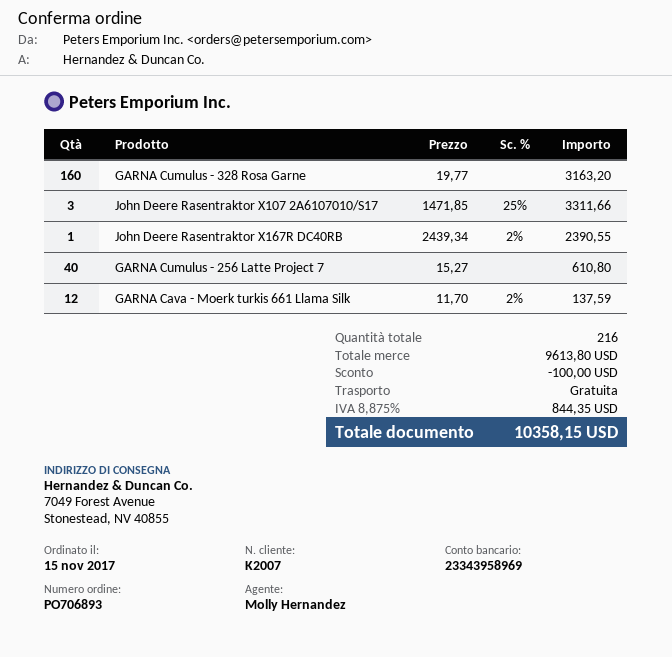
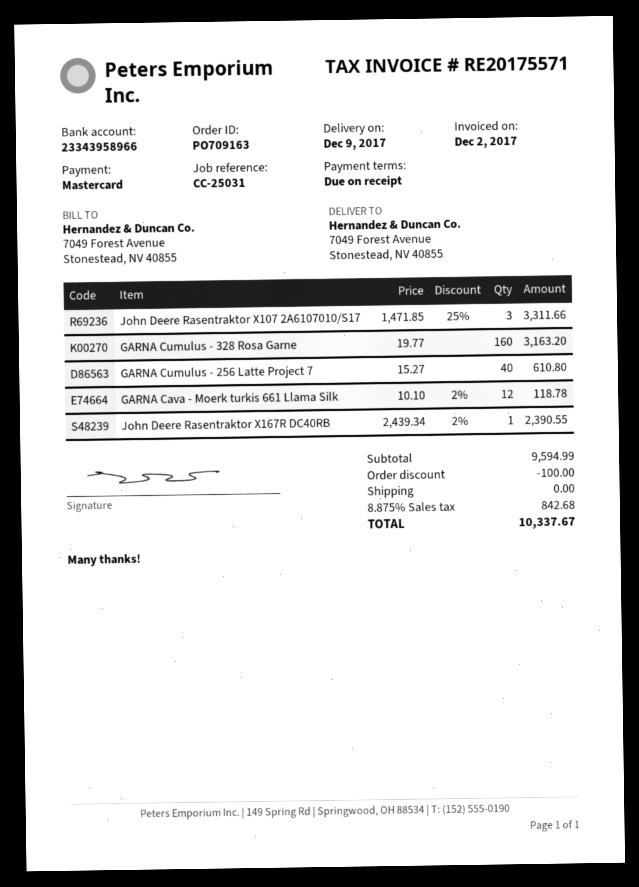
order number: PO706893 -> PO709163
bank account: 23343958969 -> 23343958966
GARNA Cava - Moerk turkis 661 Llama Silk: 12 x 11.70 - 2% = 137.59 -> 12 x 10.10 - 2% = 118.78
subtotal: 9613.80 -> 9594.99
tax: 8.875% = 844.35 -> 8.875% = 842.68
total: 10358.15 -> 10337.67

